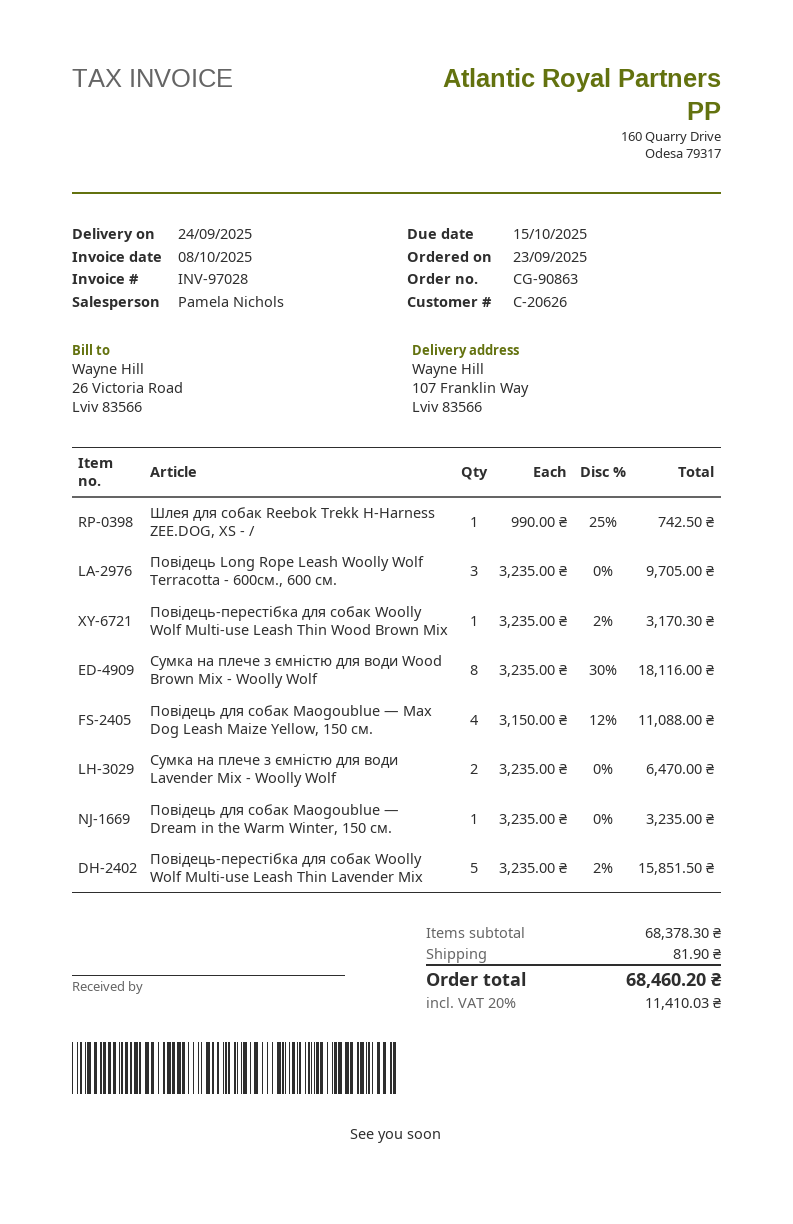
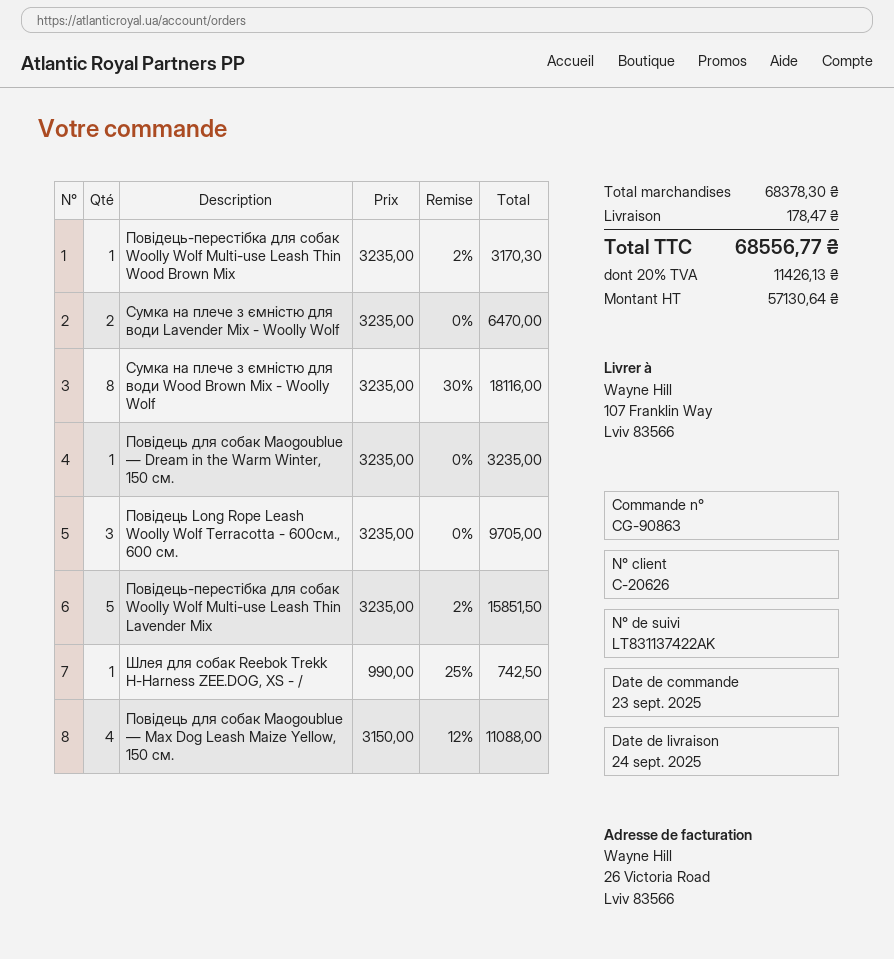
shipping: 81.90 -> 178.47
tax: 20% = 11410.03 -> 20% = 11426.13
total: 68460.20 -> 68556.77

